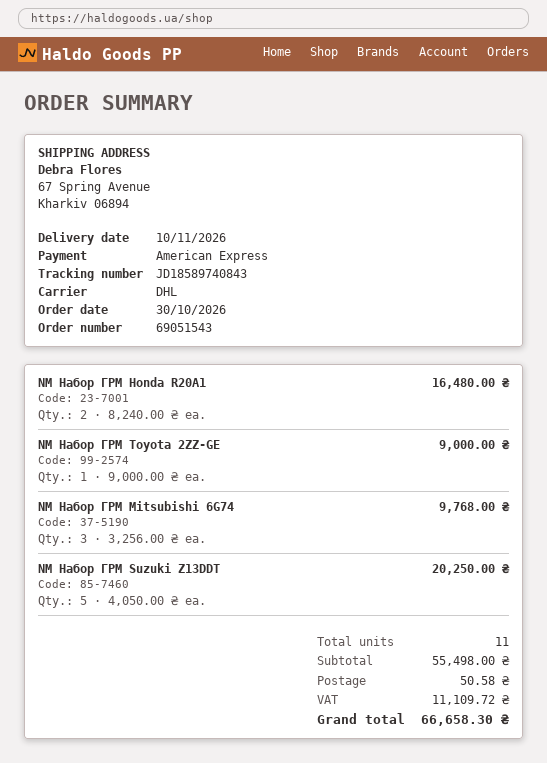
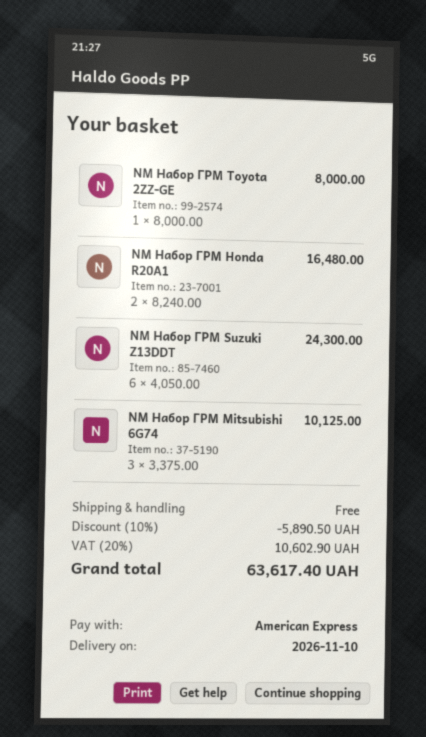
NM Набор ГРМ Toyota 2ZZ-GE: 1 x 9000.00 = 9000.00 -> 1 x 8000.00 = 8000.00
NM Набор ГРМ Mitsubishi 6G74: 3 x 3256.00 = 9768.00 -> 3 x 3375.00 = 10125.00
NM Набор ГРМ Suzuki Z13DDT: 5 x 4050.00 = 20250.00 -> 6 x 4050.00 = 24300.00
discount: none -> 10% = 5890.50
shipping: 50.58 -> 0.00
tax: 11109.72 -> 10602.90
total: 66658.30 -> 63617.40

